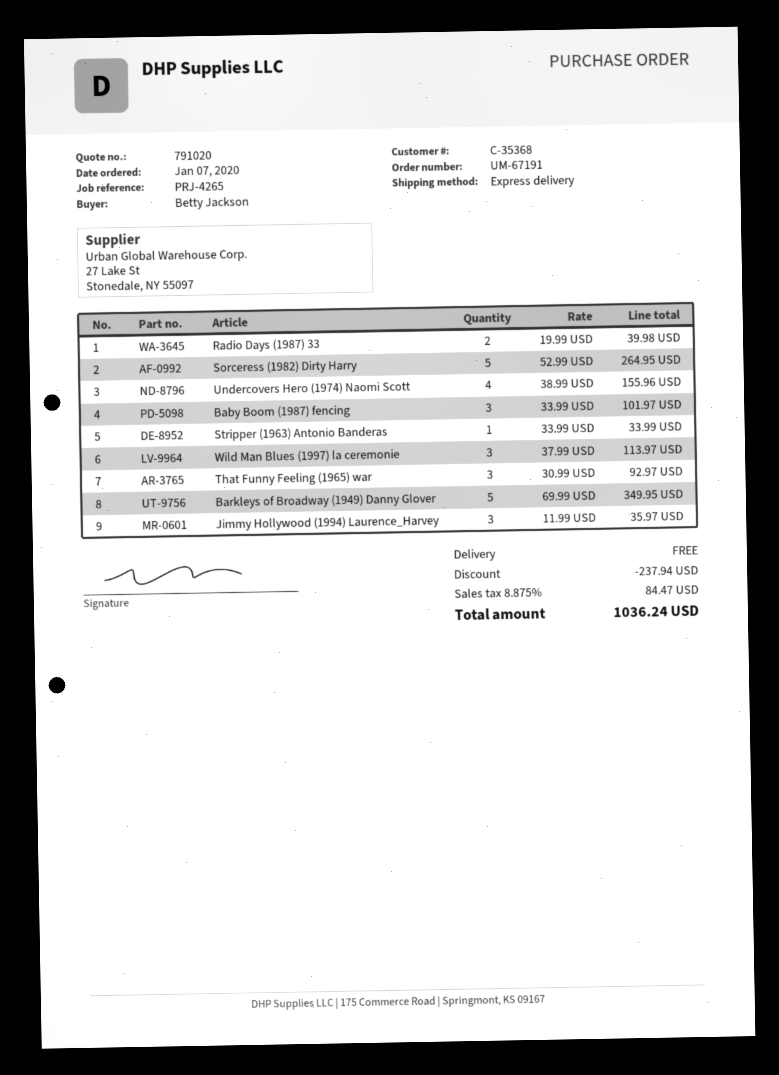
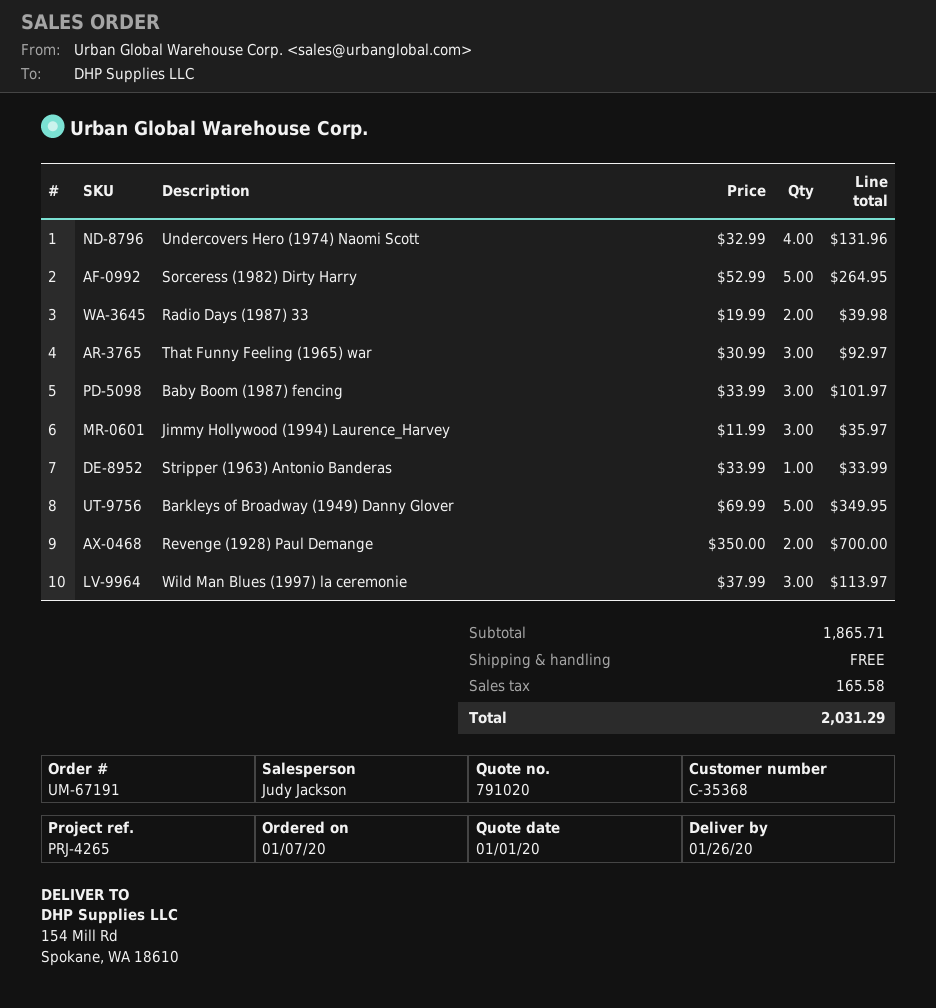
Undercovers Hero (1974) Naomi Scott: 4 x 38.99 = 155.96 -> 4 x 32.99 = 131.96
Revenge (1928) Paul Demange: none -> 2 x 350.00 = 700.00
discount: 237.94 -> none
tax: 84.47 -> 165.58
total: 1036.24 -> 2031.29

